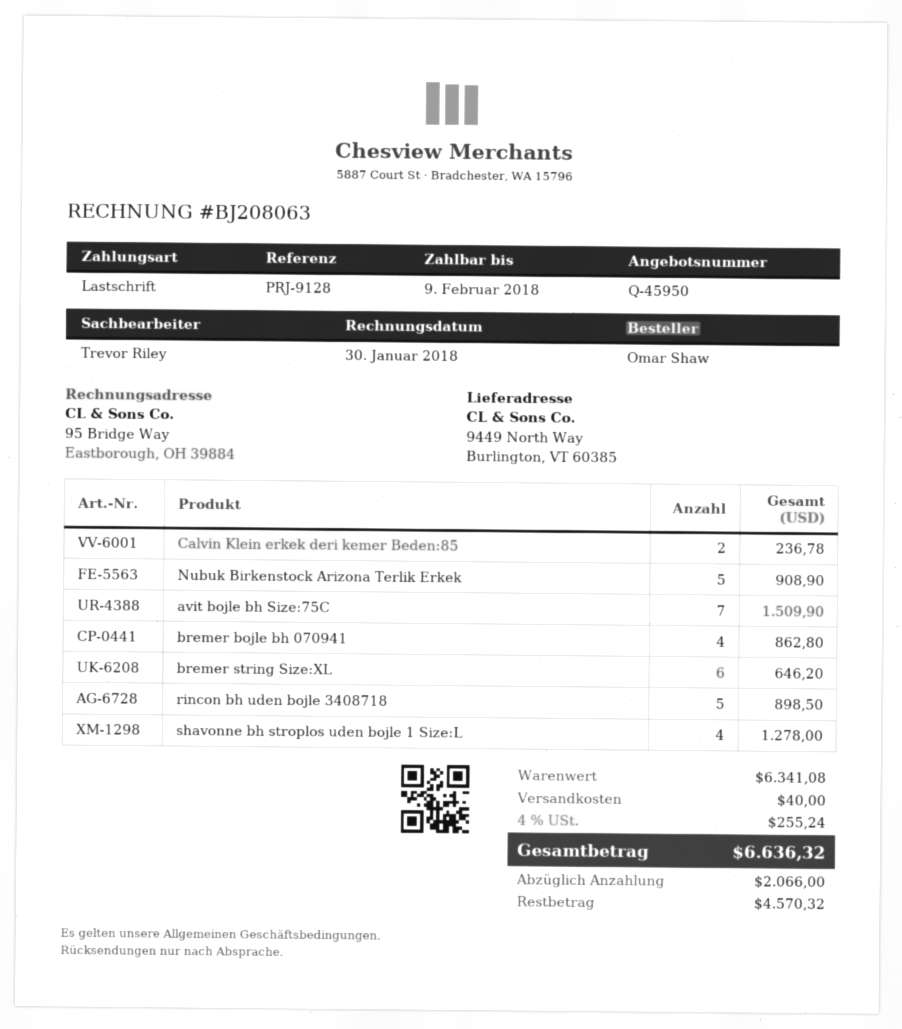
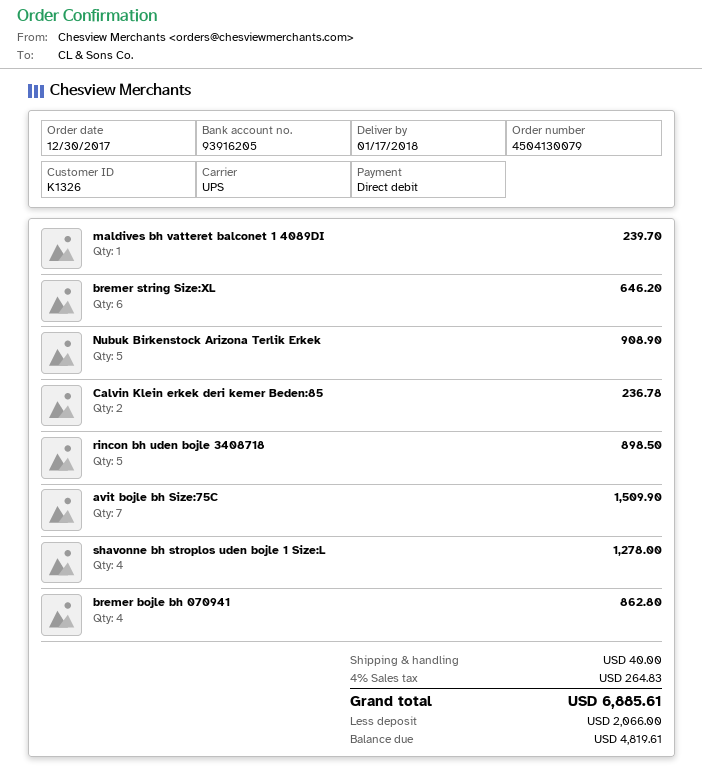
maldives bh vatteret balconet 1 4089DI: none -> 1 for 239.70
tax: 4% = 255.24 -> 4% = 264.83
total: 6636.32 -> 6885.61
balance: 4570.32 -> 4819.61

